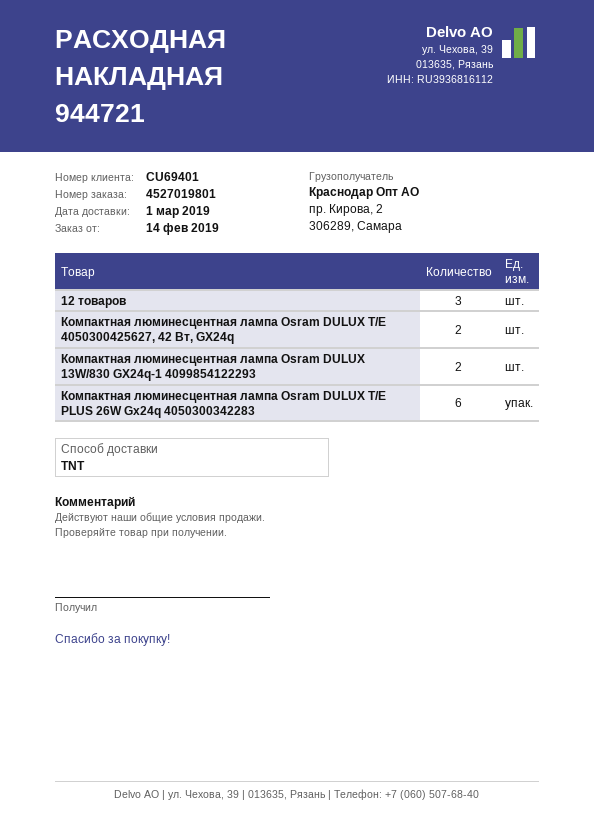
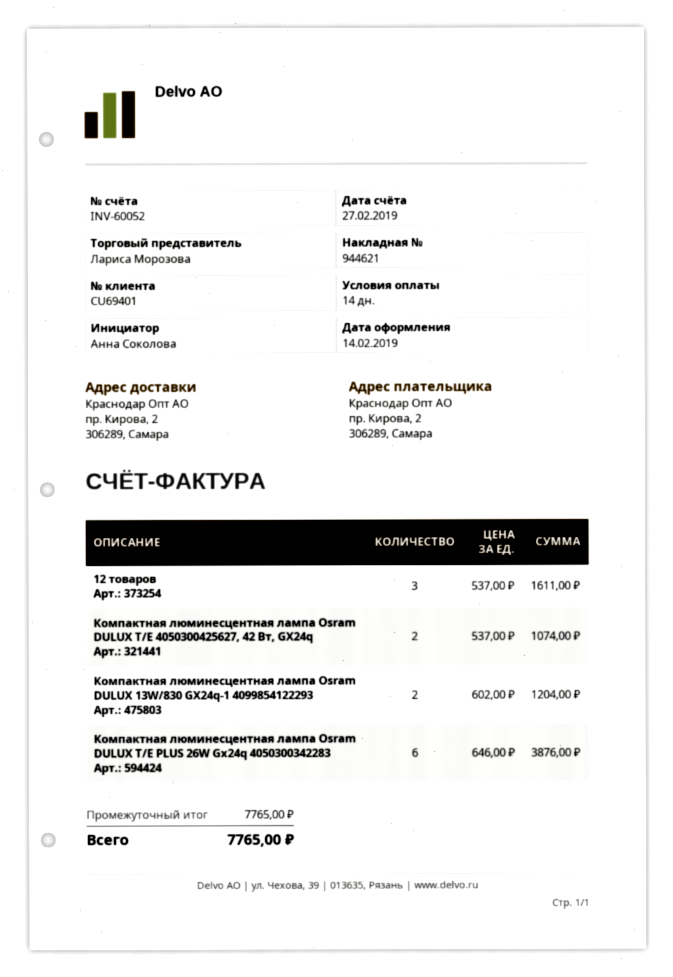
delivery note number: 944721 -> 944621

